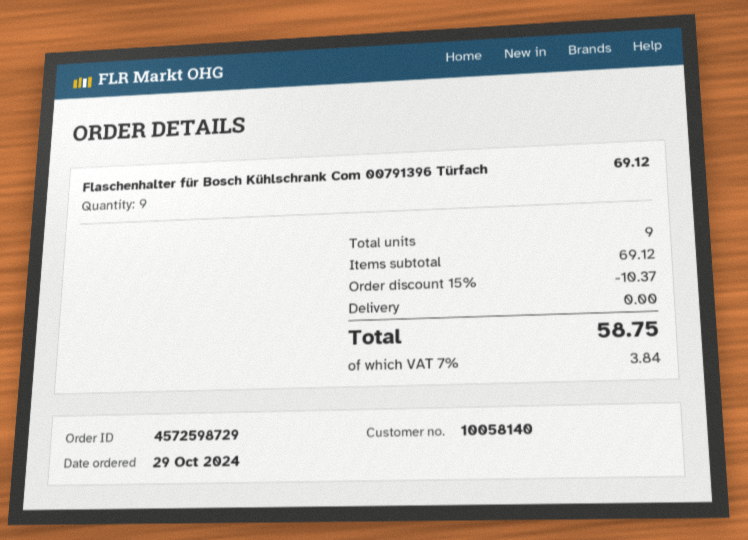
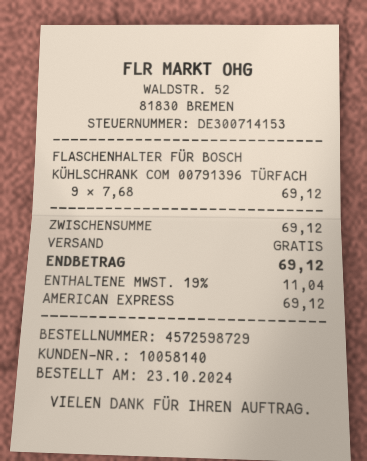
order date: 2024-10-29 -> 2024-10-23
discount: 15% = 10.37 -> none
tax: 7% = 3.84 -> 19% = 11.04
total: 58.75 -> 69.12

